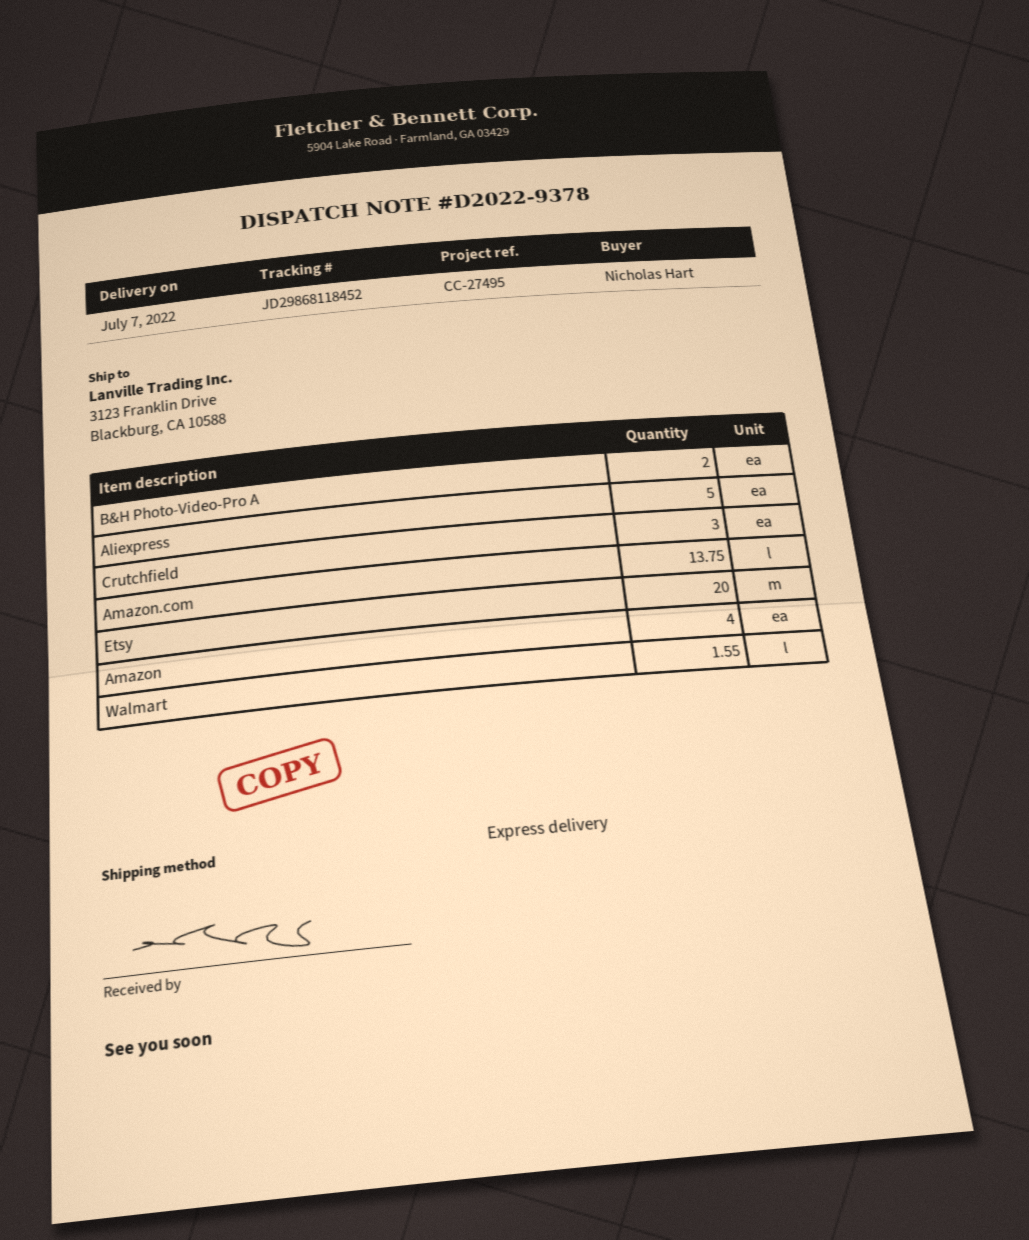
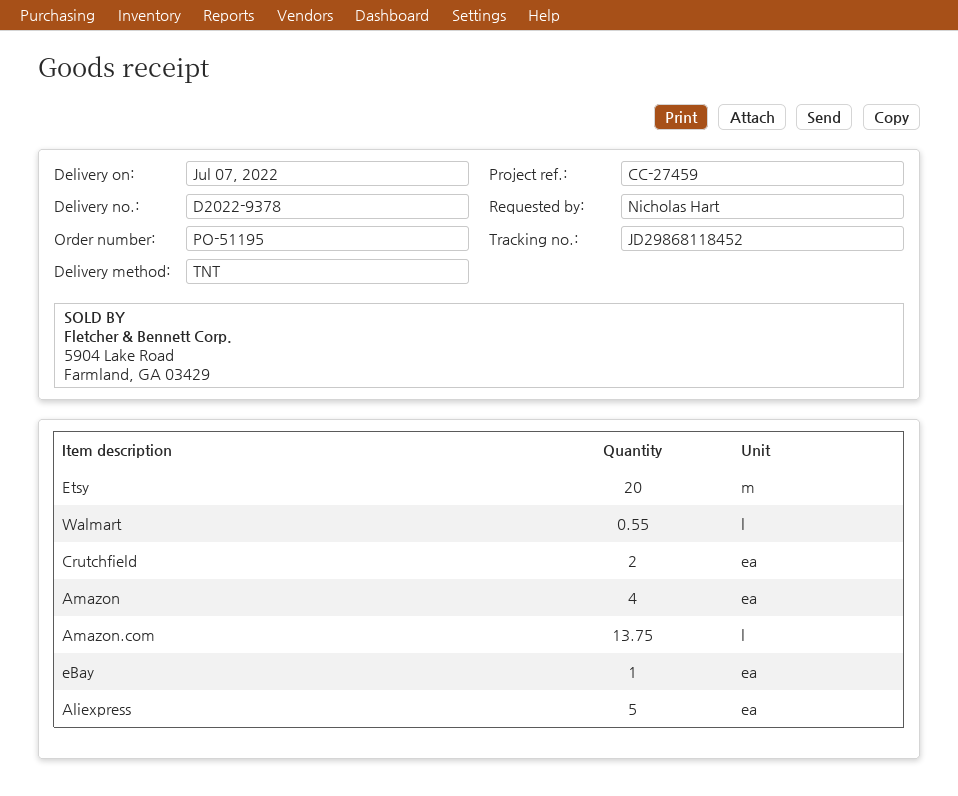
reference: CC-27495 -> CC-27459
shipping method: express -> TNT
B&H Photo-Video-Pro A: 2 -> none
Crutchfield: 3 -> 2
Walmart: 1.55 -> 0.55
eBay: none -> 1

